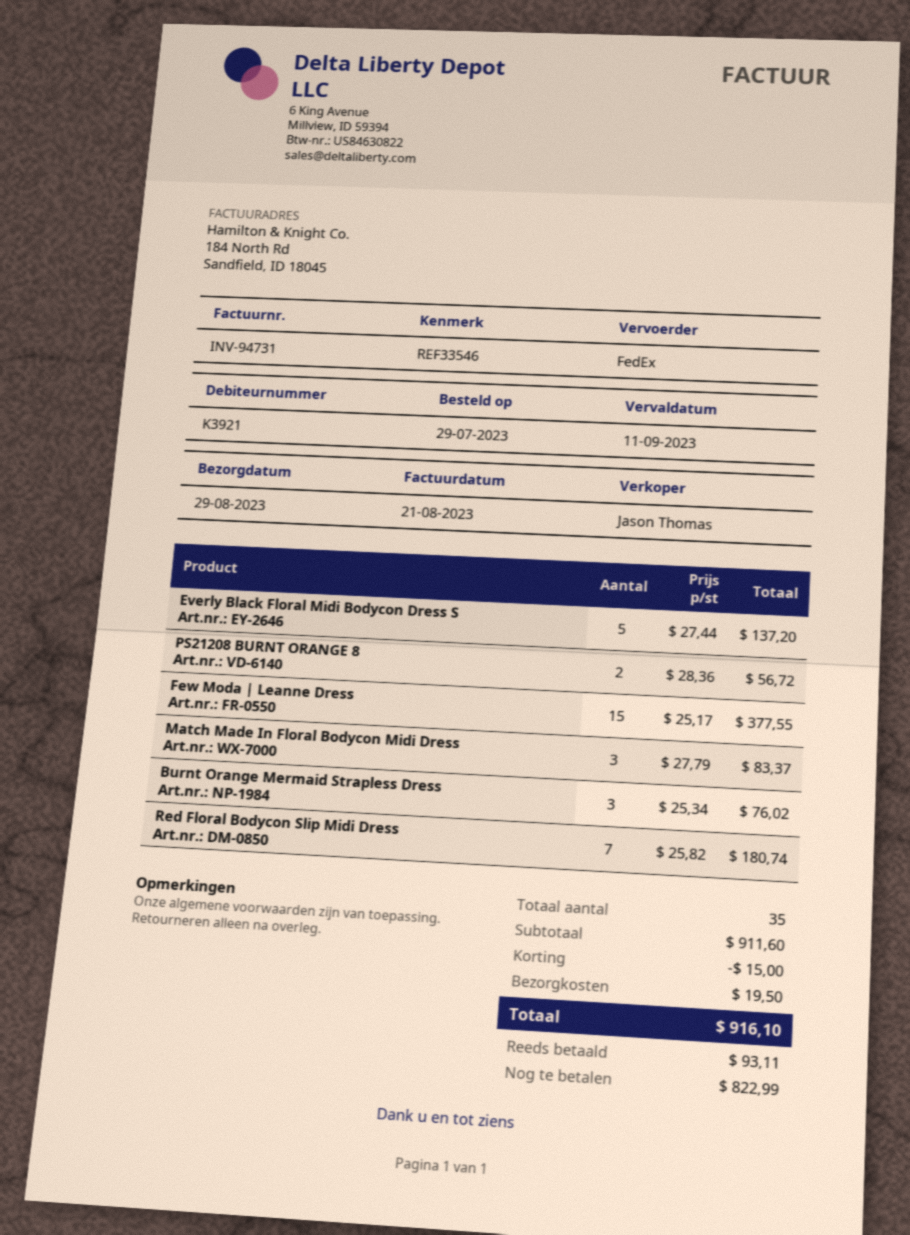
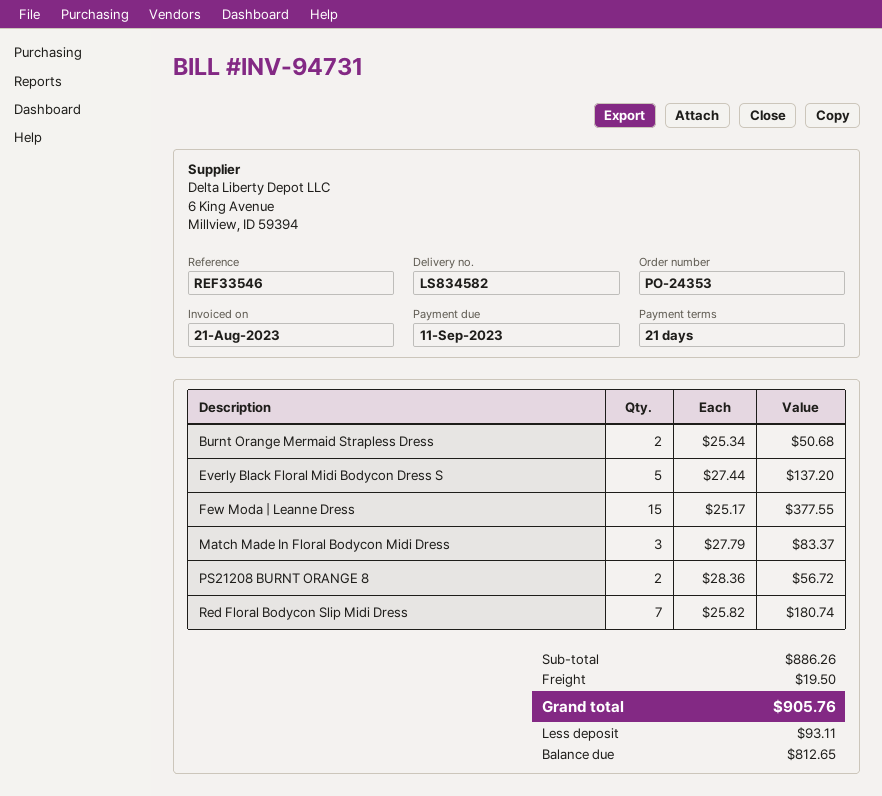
Burnt Orange Mermaid Strapless Dress: 3 x 25.34 = 76.02 -> 2 x 25.34 = 50.68
subtotal: 911.60 -> 886.26
discount: 15.00 -> none
total: 916.10 -> 905.76
balance: 822.99 -> 812.65

